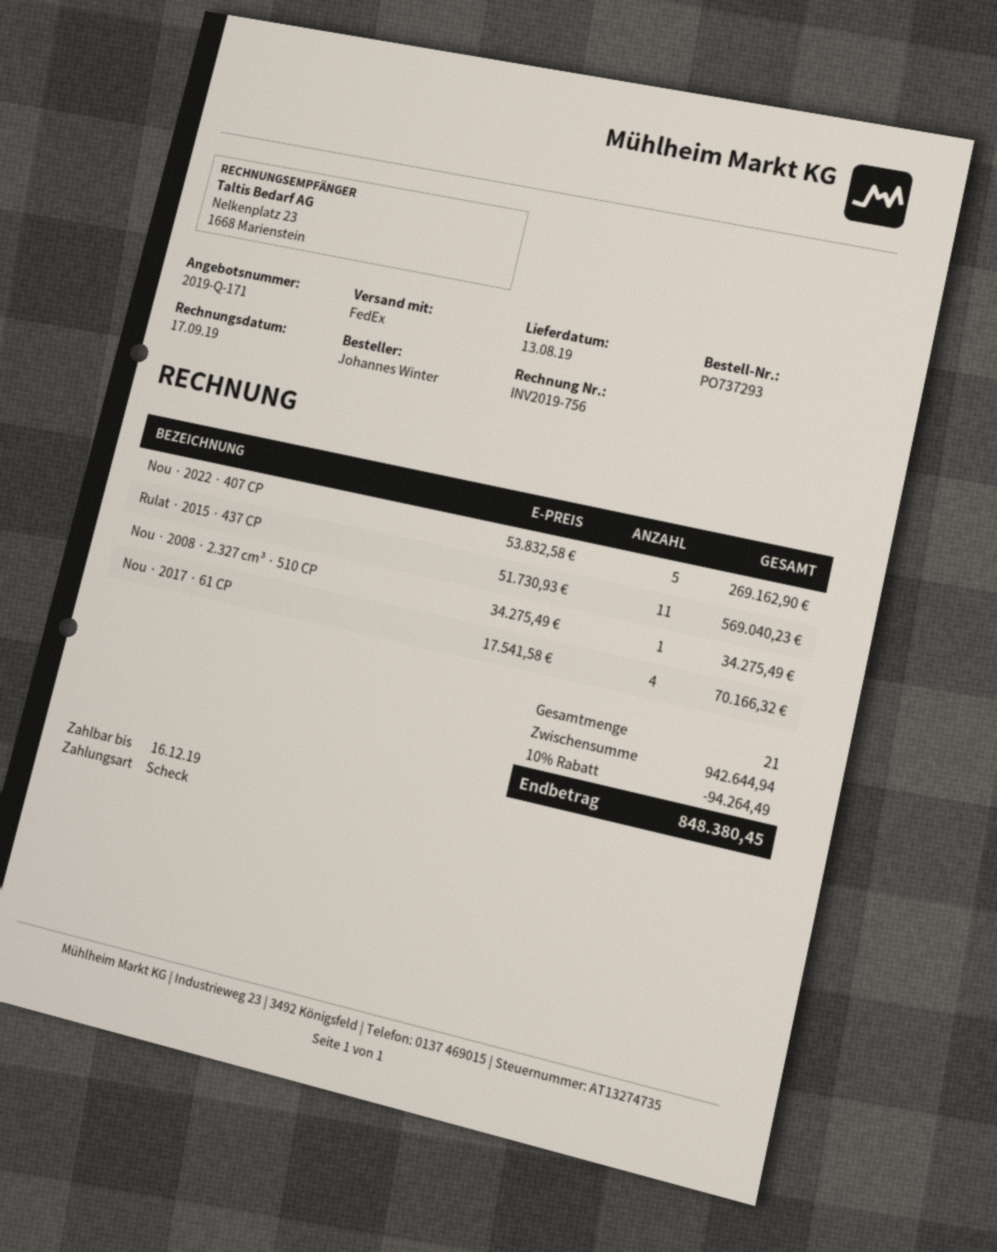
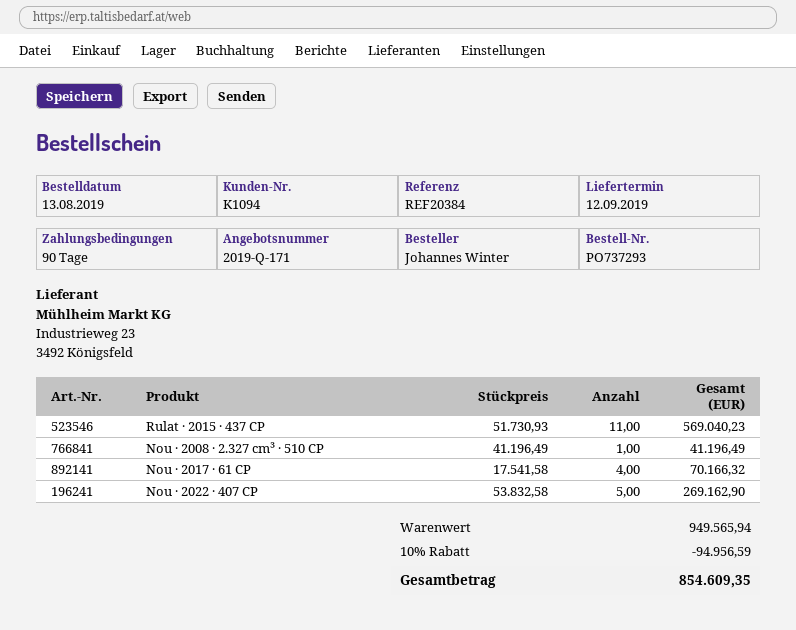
delivery date: 2019-08-13 -> 2019-09-12
Nou · 2008 · 2.327 cm³ · 510 CP: 1 x 34275.49 = 34275.49 -> 1 x 41196.49 = 41196.49
subtotal: 942644.94 -> 949565.94
discount: 10% = 94264.49 -> 10% = 94956.59
total: 848380.45 -> 854609.35

